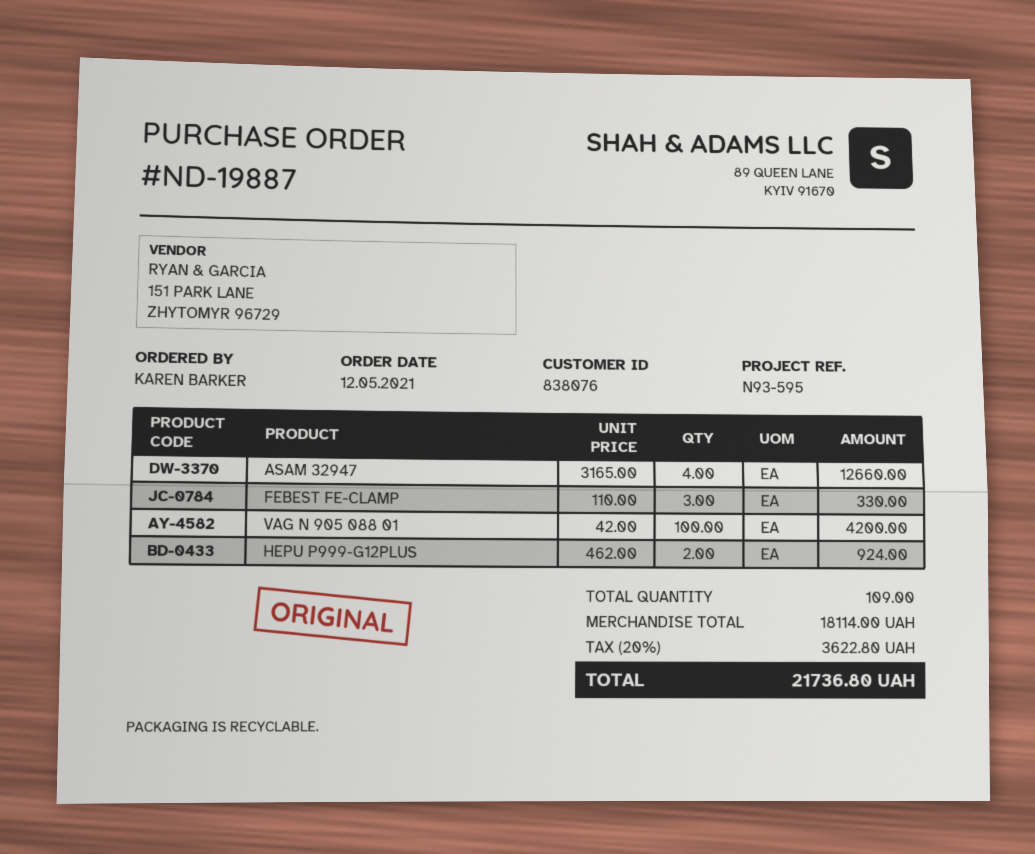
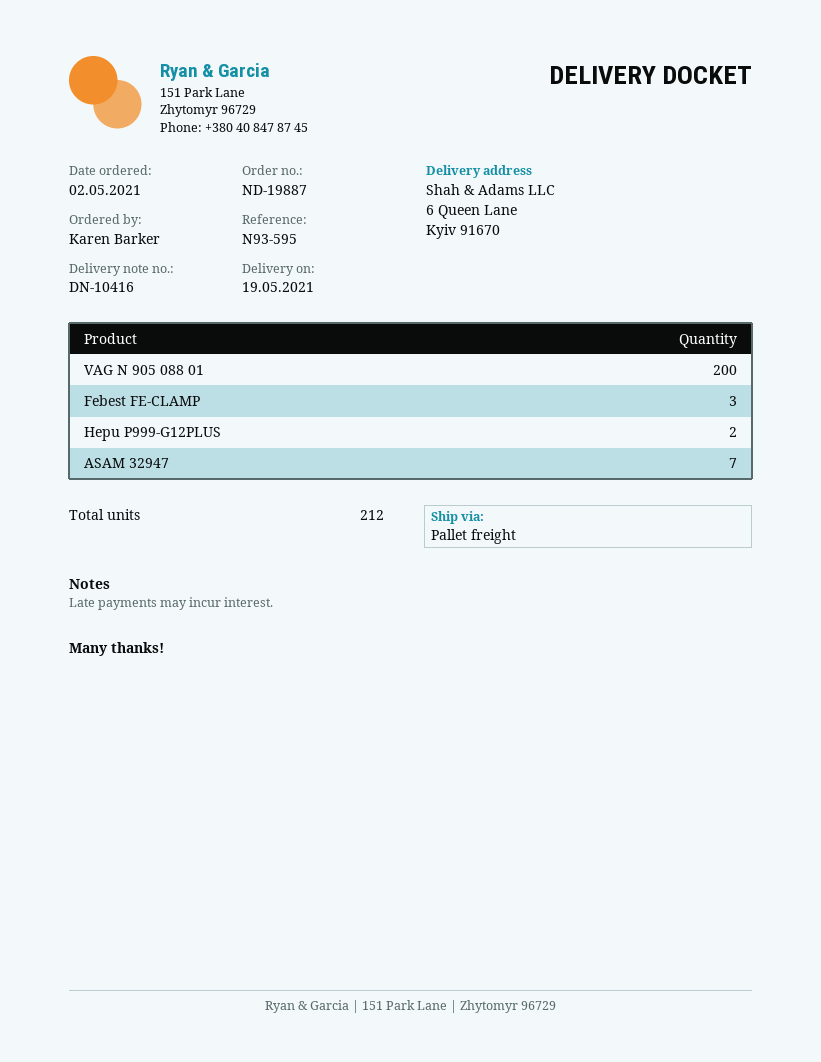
order date: 2021-05-12 -> 2021-05-02
ASAM 32947: 4 -> 7
VAG N 905 088 01: 100 -> 200
total quantity: 109 -> 212

